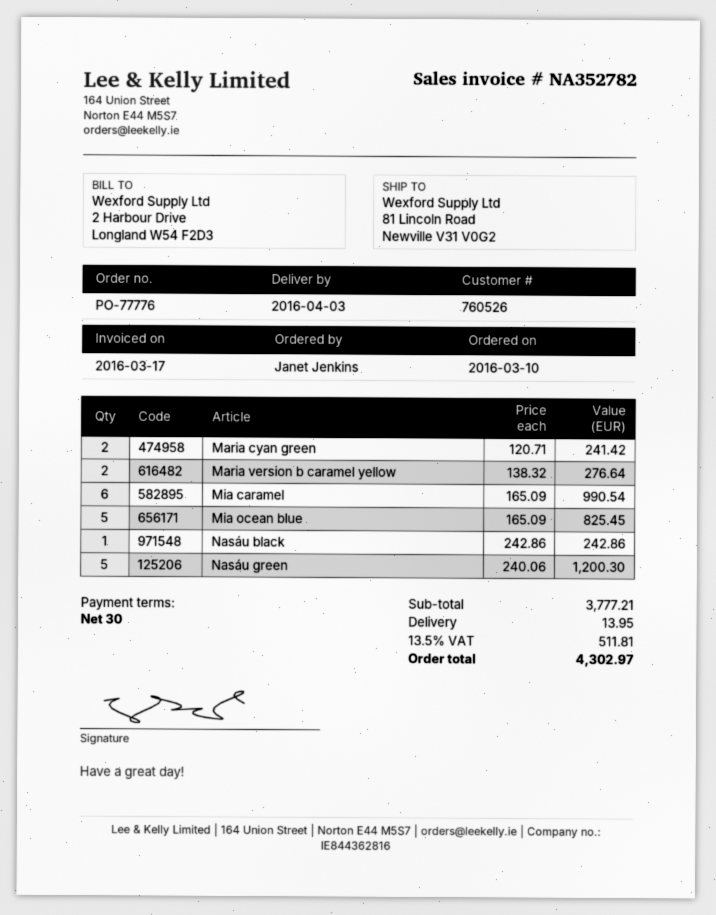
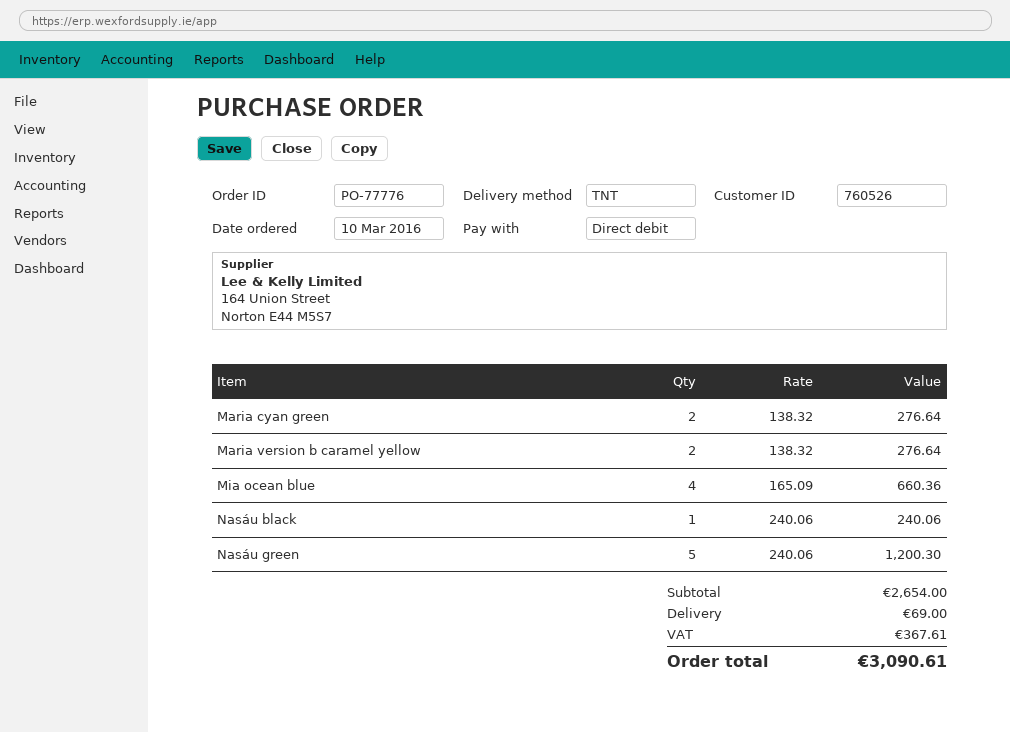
Maria cyan green: 2 x 120.71 = 241.42 -> 2 x 138.32 = 276.64
Mia caramel: 6 x 165.09 = 990.54 -> none
Mia ocean blue: 5 x 165.09 = 825.45 -> 4 x 165.09 = 660.36
Nasáu black: 1 x 242.86 = 242.86 -> 1 x 240.06 = 240.06
subtotal: 3777.21 -> 2654.00
shipping: 13.95 -> 69.00
tax: 511.81 -> 367.61
total: 4302.97 -> 3090.61

